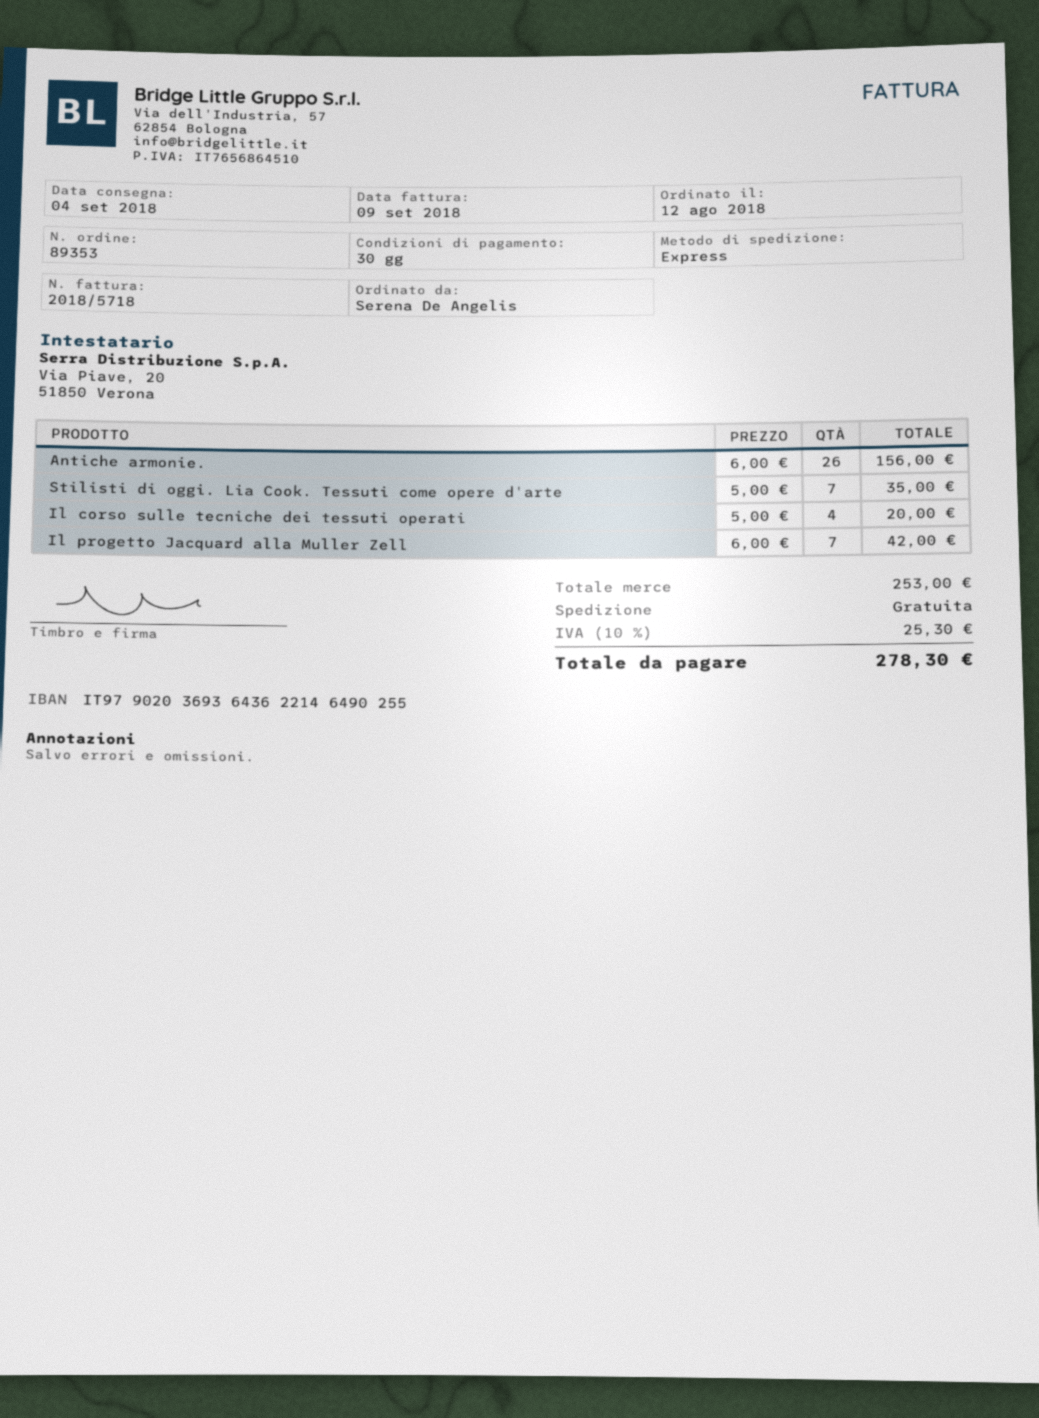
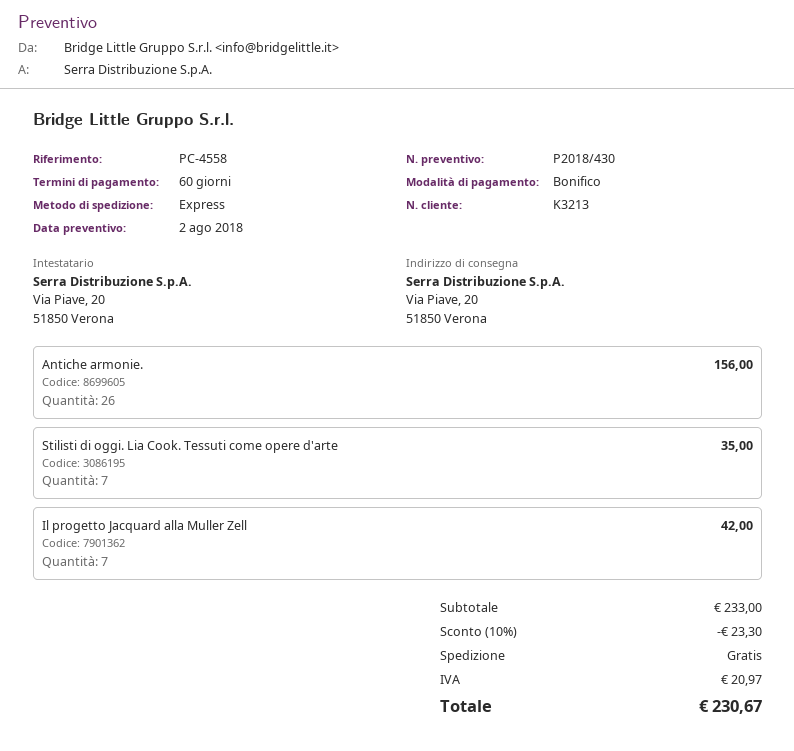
payment terms: 30 days -> 60 days
Il corso sulle tecniche dei tessuti operati: 4 for 20.00 -> none
subtotal: 253.00 -> 233.00
discount: none -> 10% = 23.30
tax: 25.30 -> 20.97
total: 278.30 -> 230.67

